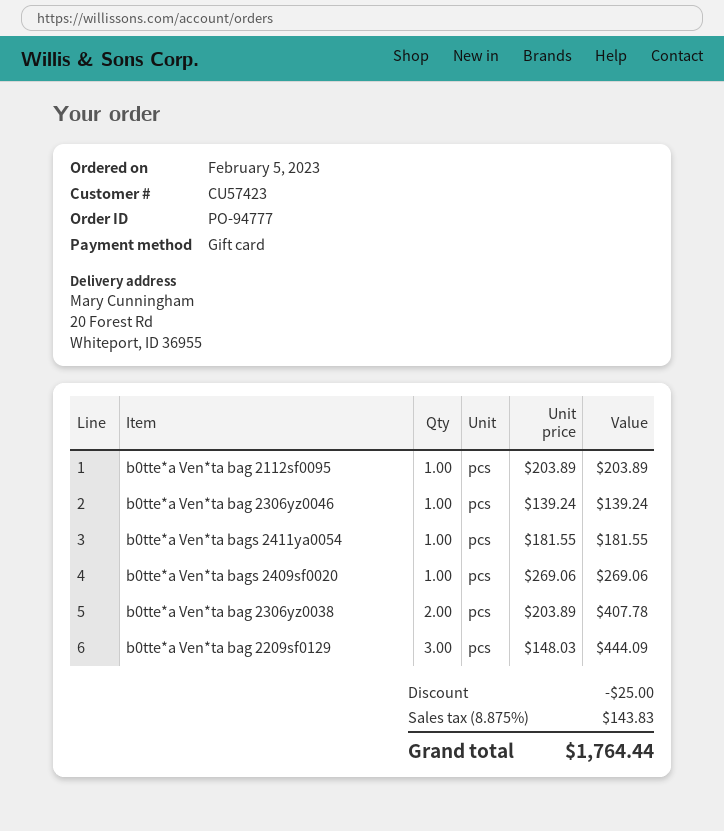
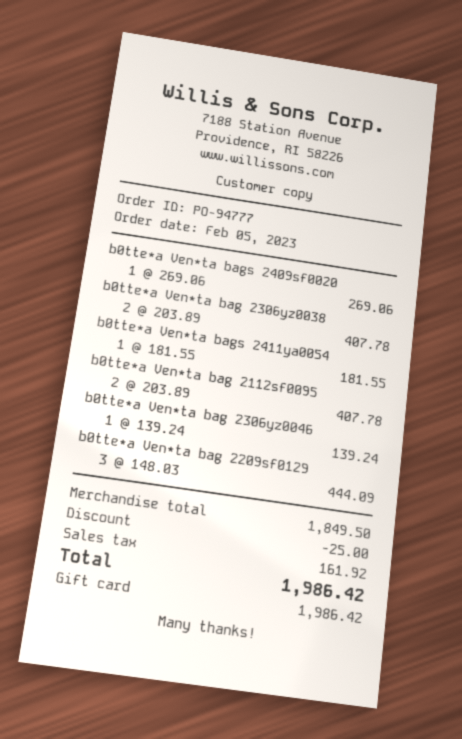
b0tte*a Ven*ta bag 2112sf0095: 1 x 203.89 = 203.89 -> 2 x 203.89 = 407.78
tax: 143.83 -> 161.92
total: 1764.44 -> 1986.42

